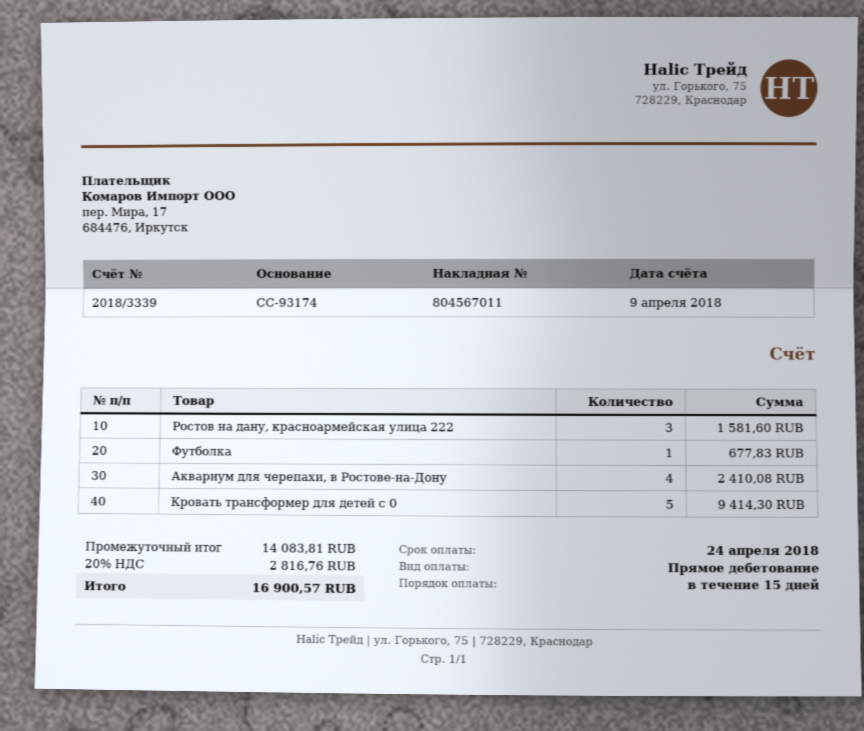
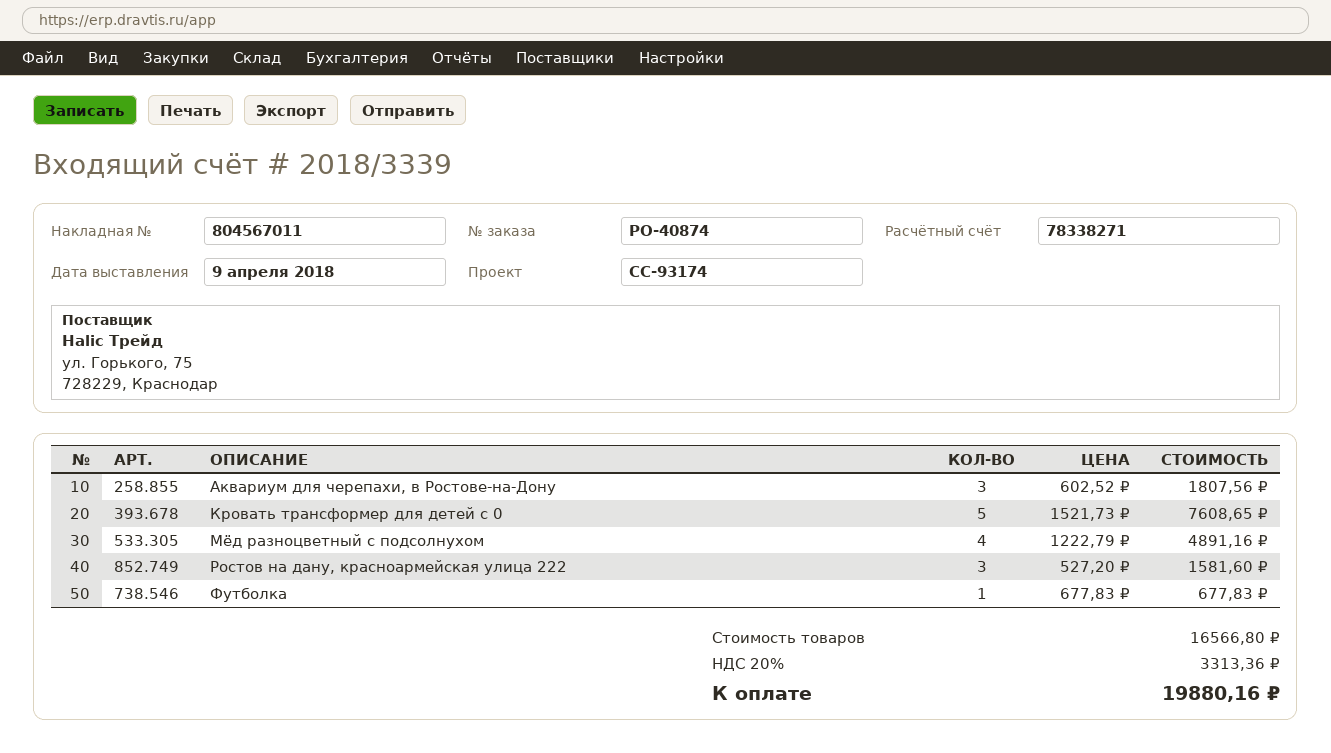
Аквариум для черепахи, в Ростове-на-Дону: 4 for 2410.08 -> 3 for 1807.56
Кровать трансформер для детей с 0: 5 for 9414.30 -> 5 for 7608.65
Мёд разноцветный с подсолнухом: none -> 4 for 4891.16
subtotal: 14083.81 -> 16566.80
tax: 20% = 2816.76 -> 20% = 3313.36
total: 16900.57 -> 19880.16

